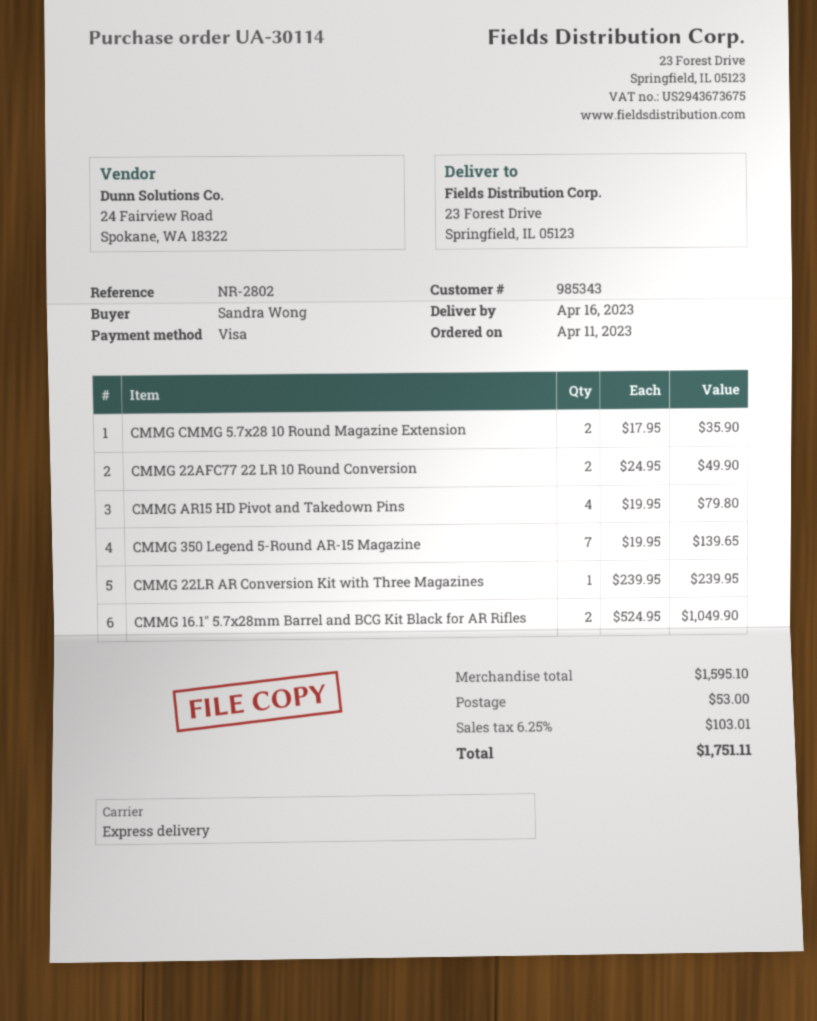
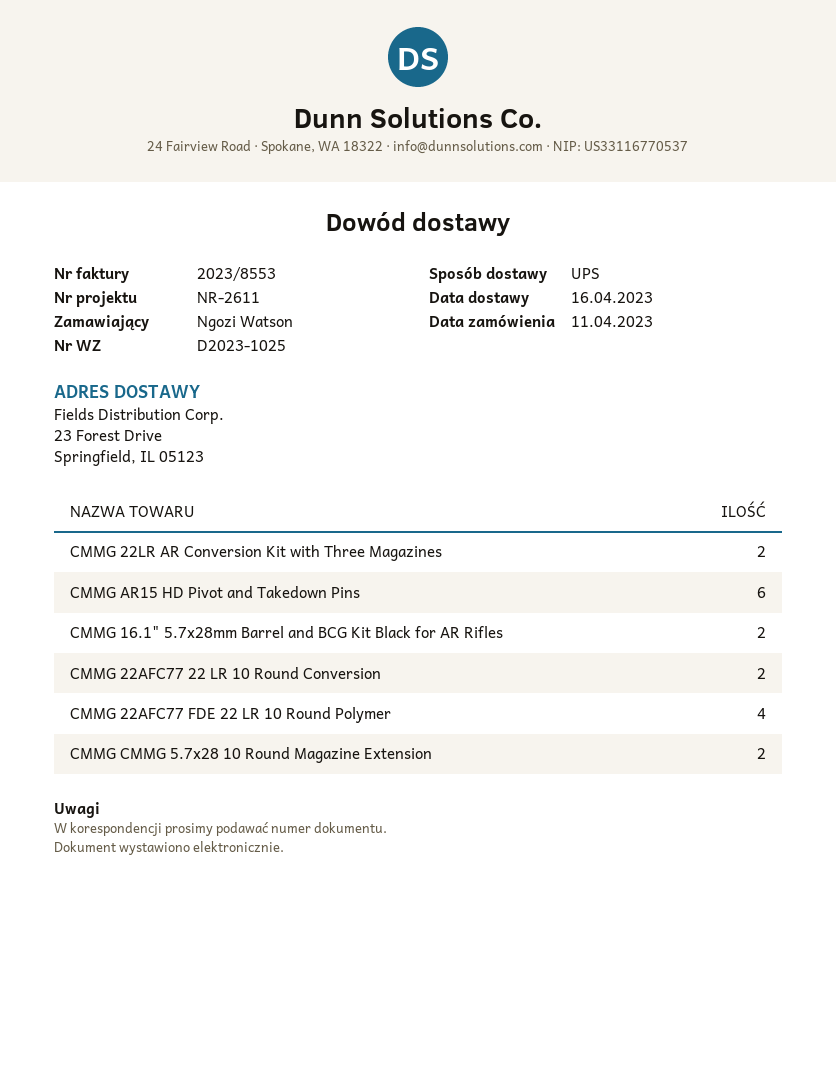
reference: NR-2802 -> NR-2611
ordered by: Sandra Wong -> Ngozi Watson
shipping method: express -> UPS
CMMG AR15 HD Pivot and Takedown Pins: 4 -> 6
CMMG 350 Legend 5-Round AR-15 Magazine: 7 -> none
CMMG 22LR AR Conversion Kit with Three Magazines: 1 -> 2
CMMG 22AFC77 FDE 22 LR 10 Round Polymer: none -> 4

